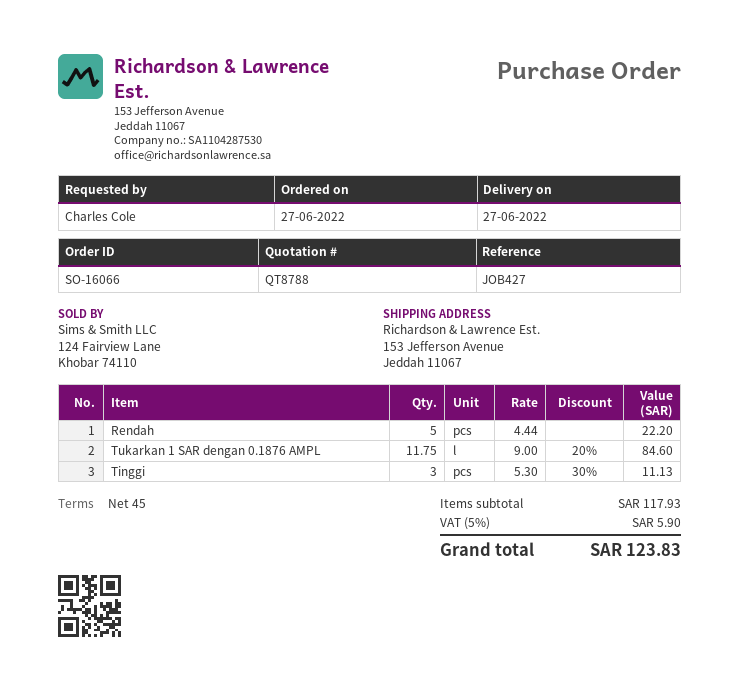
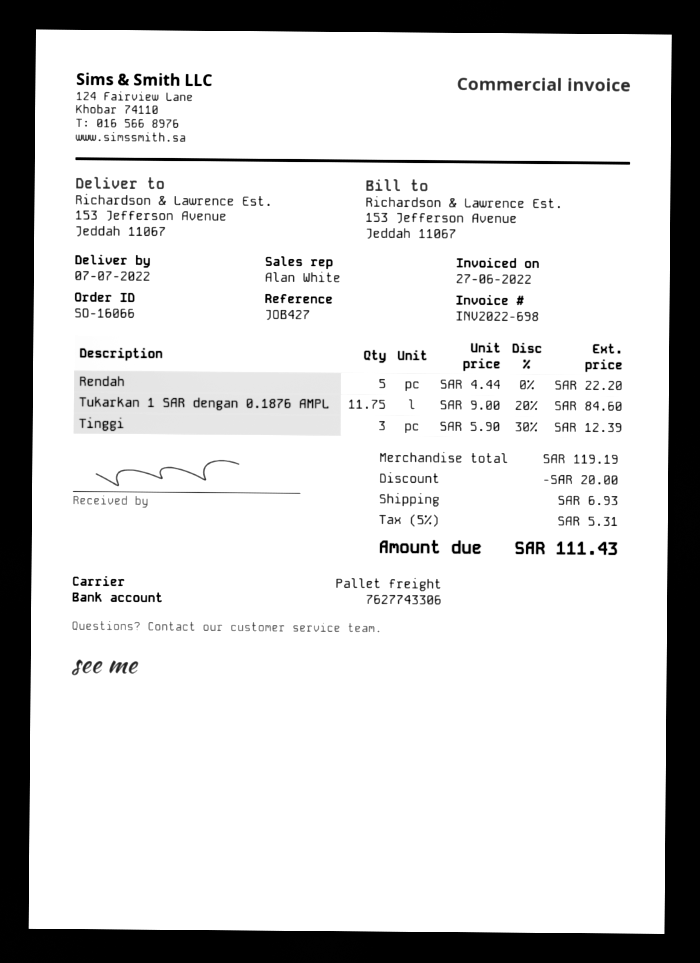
delivery date: 2022-06-27 -> 2022-07-07
Tinggi: 3 x 5.30 - 30% = 11.13 -> 3 x 5.90 - 30% = 12.39
subtotal: 117.93 -> 119.19
discount: none -> 20.00
shipping: none -> 6.93
tax: 5% = 5.90 -> 5% = 5.31
total: 123.83 -> 111.43

